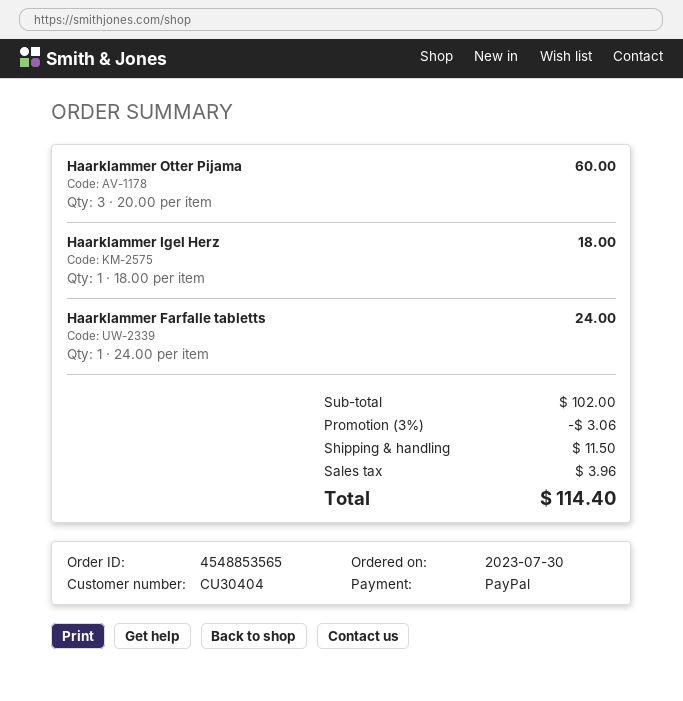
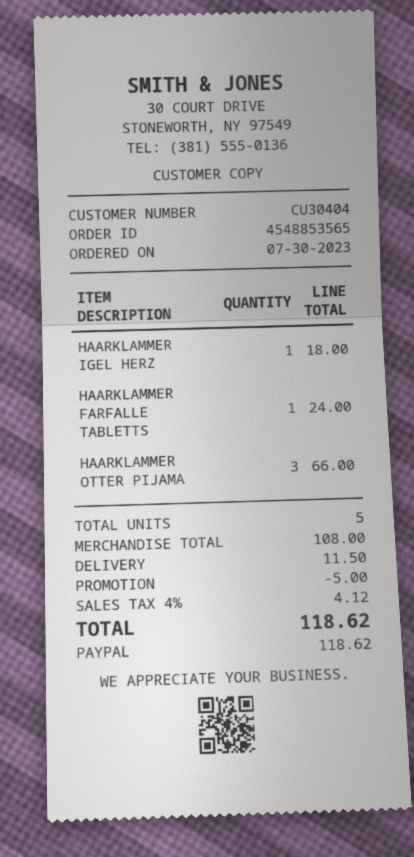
Haarklammer Otter Pijama: 3 for 60.00 -> 3 for 66.00
subtotal: 102.00 -> 108.00
discount: 3.06 -> 5.00
tax: 3.96 -> 4.12
total: 114.40 -> 118.62

